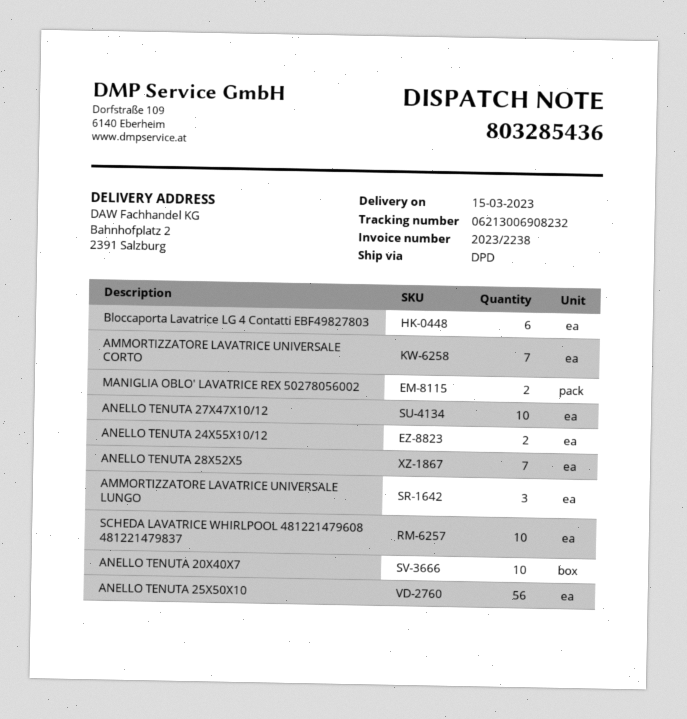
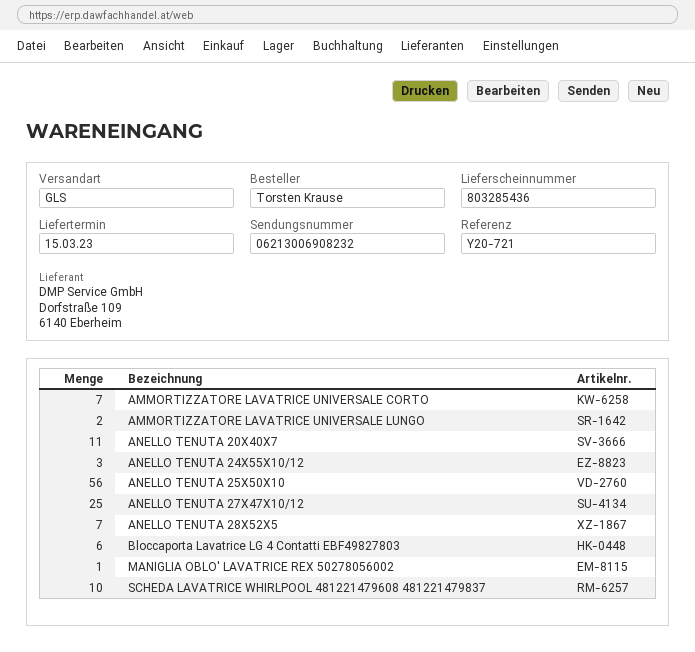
shipping method: DPD -> GLS
MANIGLIA OBLO' LAVATRICE REX 50278056002: 2 -> 1
ANELLO TENUTA 27X47X10/12: 10 -> 25
ANELLO TENUTA 24X55X10/12: 2 -> 3
AMMORTIZZATORE LAVATRICE UNIVERSALE LUNGO: 3 -> 2
ANELLO TENUTA 20X40X7: 10 -> 11

